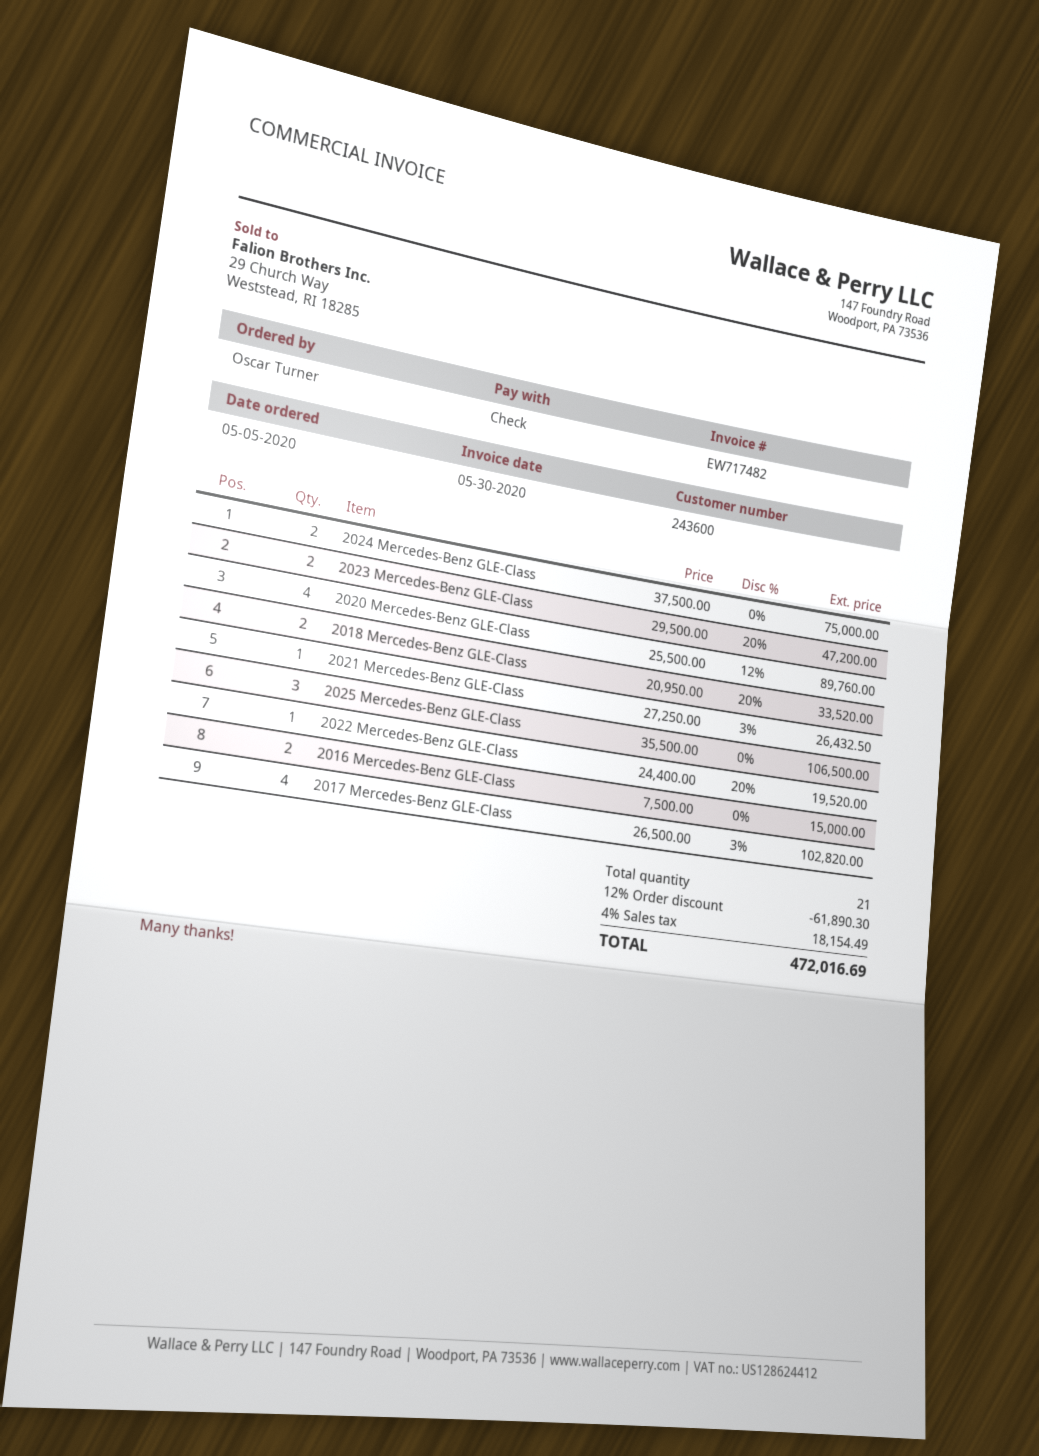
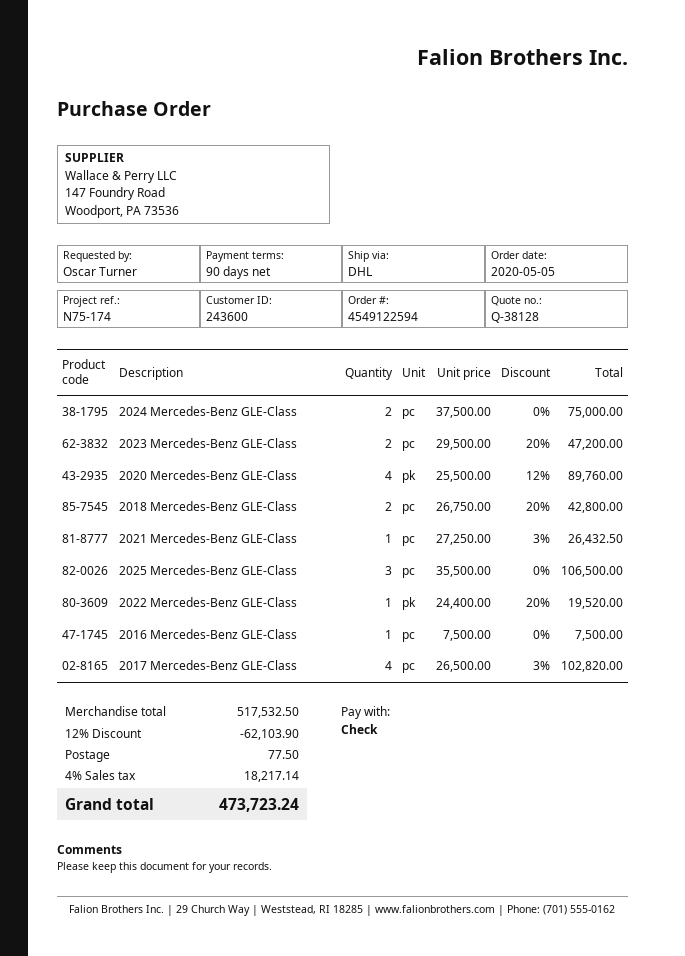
2018 Mercedes-Benz GLE-Class: 2 x 20950.00 - 20% = 33520.00 -> 2 x 26750.00 - 20% = 42800.00
2016 Mercedes-Benz GLE-Class: 2 x 7500.00 = 15000.00 -> 1 x 7500.00 = 7500.00
discount: 12% = 61890.30 -> 12% = 62103.90
shipping: none -> 77.50
tax: 4% = 18154.49 -> 4% = 18217.14
total: 472016.69 -> 473723.24

